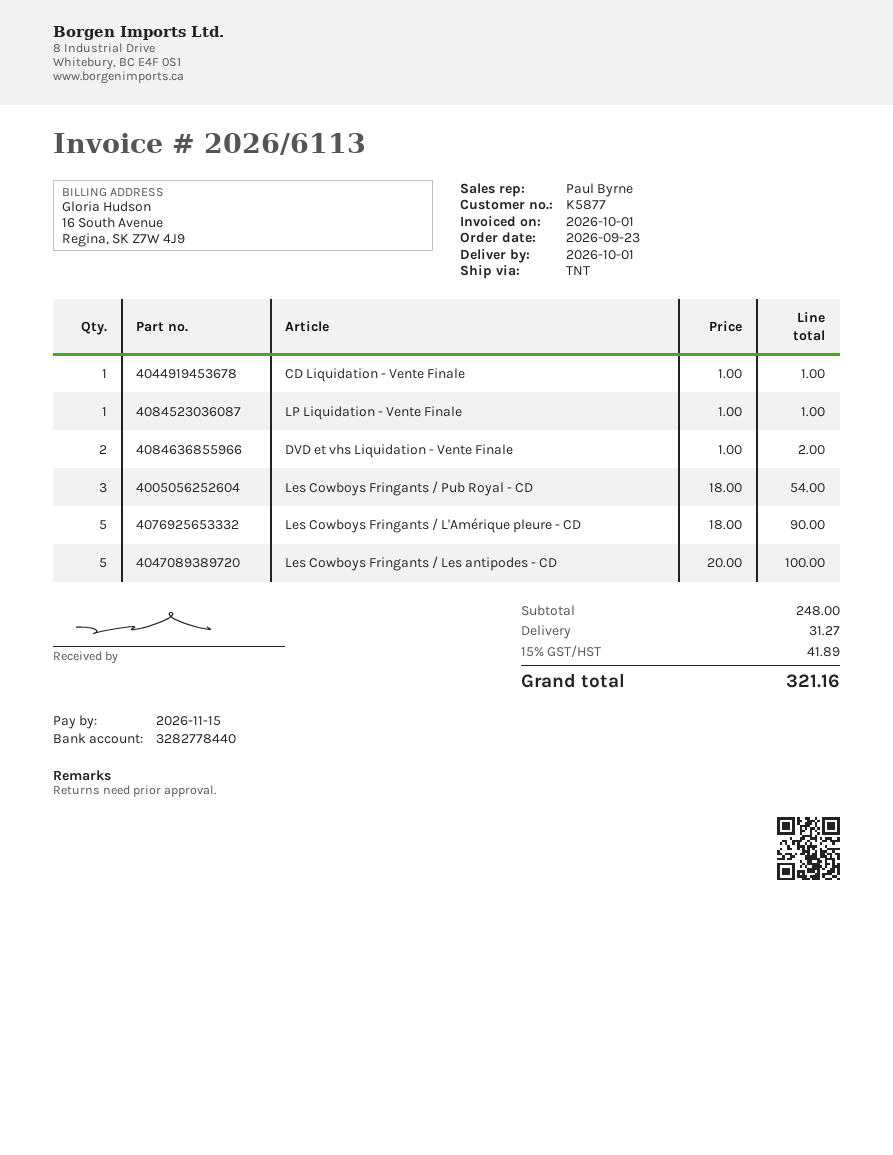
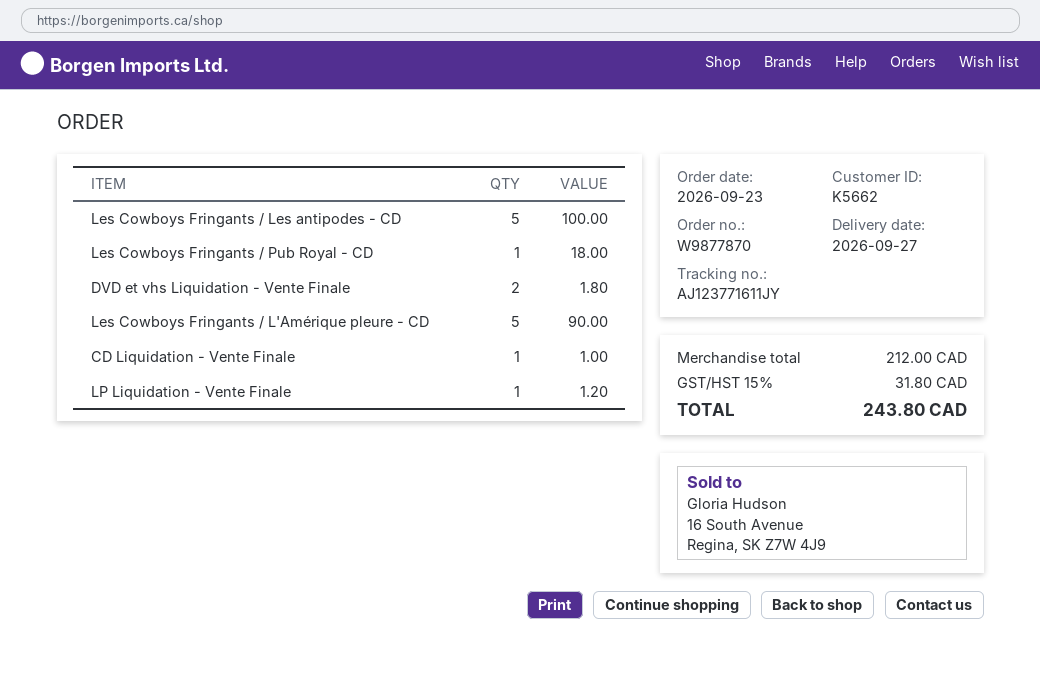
delivery date: 2026-10-01 -> 2026-09-27
customer number: K5877 -> K5662
LP Liquidation - Vente Finale: 1 for 1.00 -> 1 for 1.20
DVD et vhs Liquidation - Vente Finale: 2 for 2.00 -> 2 for 1.80
Les Cowboys Fringants / Pub Royal - CD: 3 for 54.00 -> 1 for 18.00
subtotal: 248.00 -> 212.00
shipping: 31.27 -> none
tax: 15% = 41.89 -> 15% = 31.80
total: 321.16 -> 243.80

